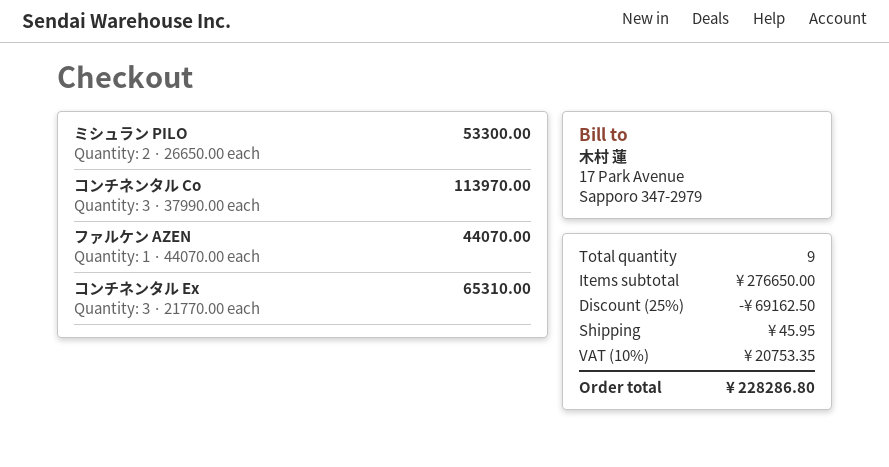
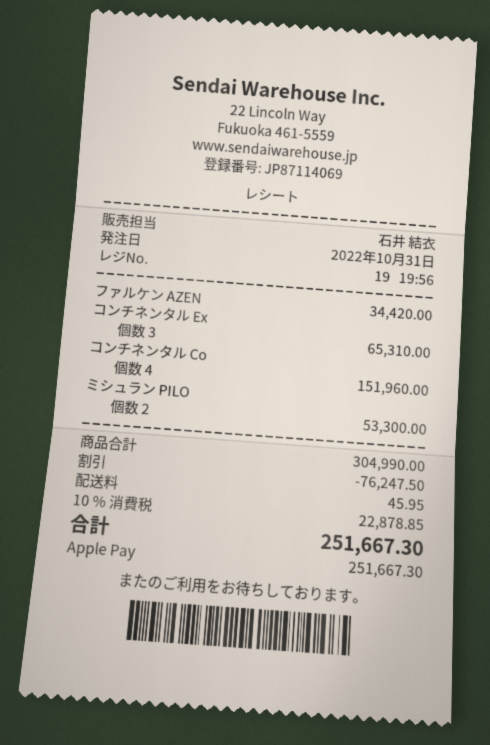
コンチネンタル Co: 3 for 113970.00 -> 4 for 151960.00
ファルケン AZEN: 1 for 44070.00 -> 1 for 34420.00
subtotal: 276650.00 -> 304990.00
discount: 69162.50 -> 76247.50
tax: 10% = 20753.35 -> 10% = 22878.85
total: 228286.80 -> 251667.30

